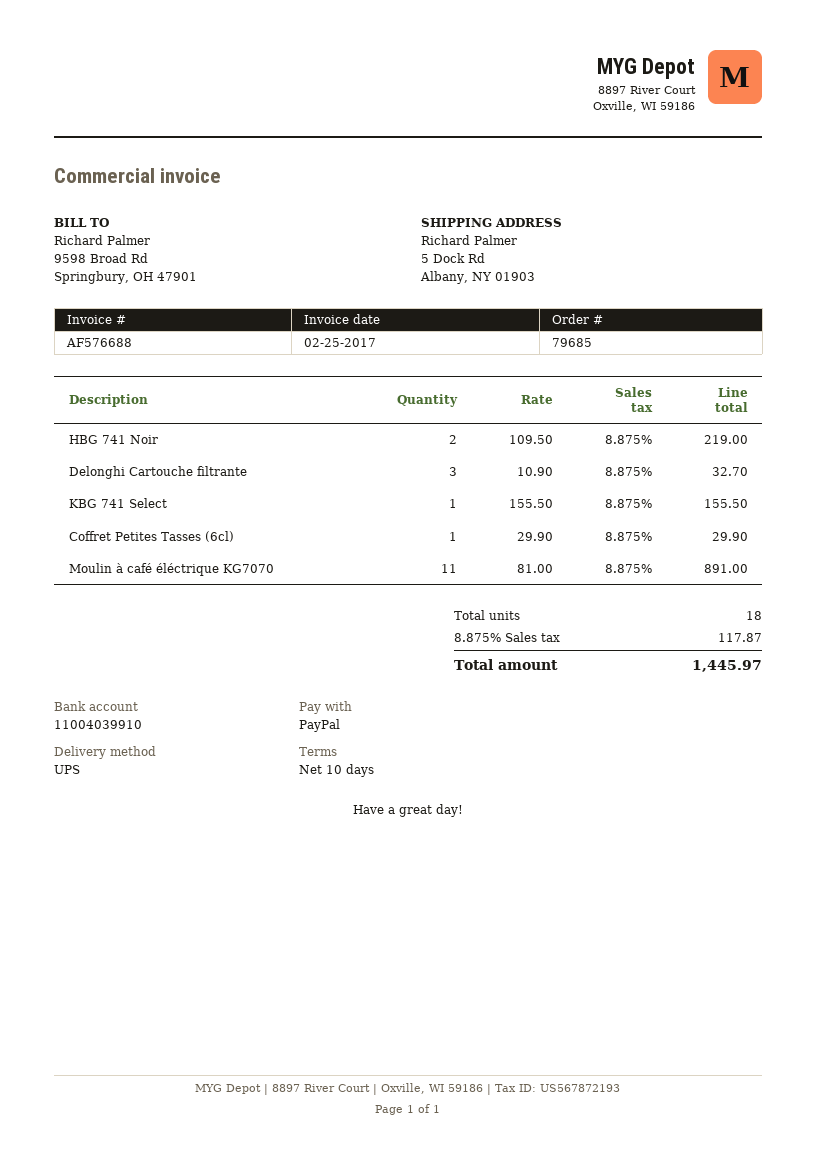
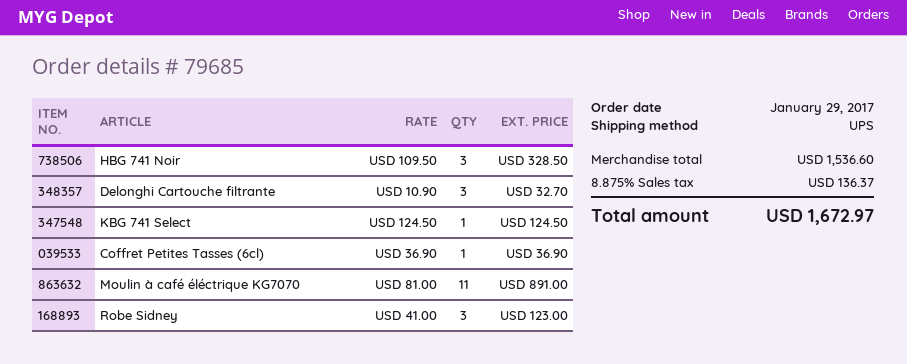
HBG 741 Noir: 2 x 109.50 = 219.00 -> 3 x 109.50 = 328.50
KBG 741 Select: 1 x 155.50 = 155.50 -> 1 x 124.50 = 124.50
Coffret Petites Tasses (6cl): 1 x 29.90 = 29.90 -> 1 x 36.90 = 36.90
Robe Sidney: none -> 3 x 41.00 = 123.00
tax: 8.875% = 117.87 -> 8.875% = 136.37
total: 1445.97 -> 1672.97

